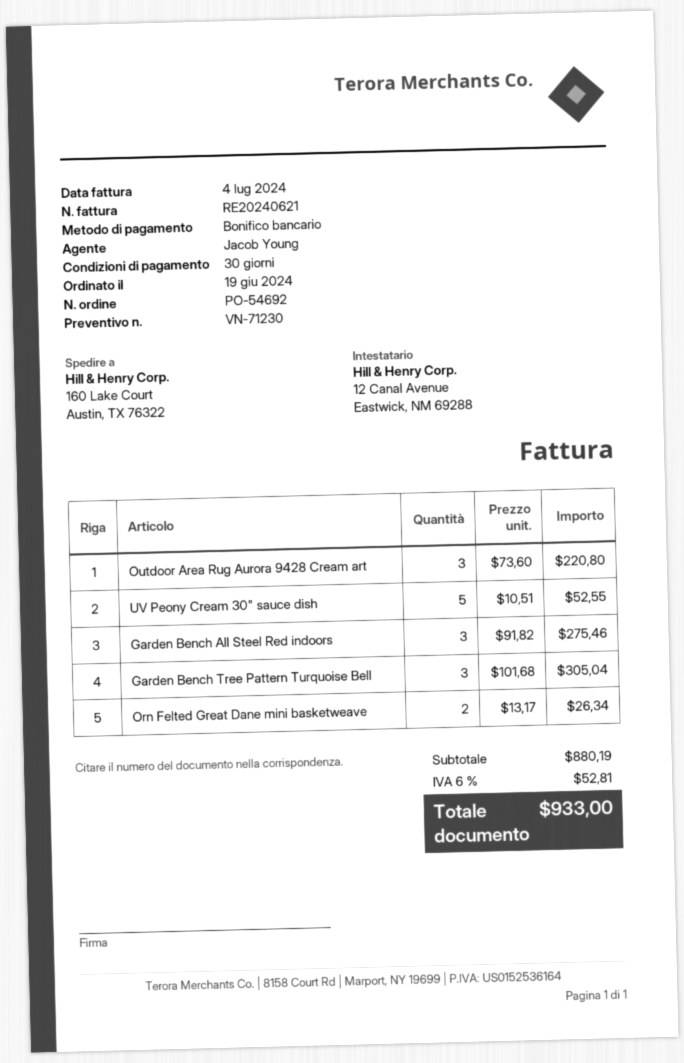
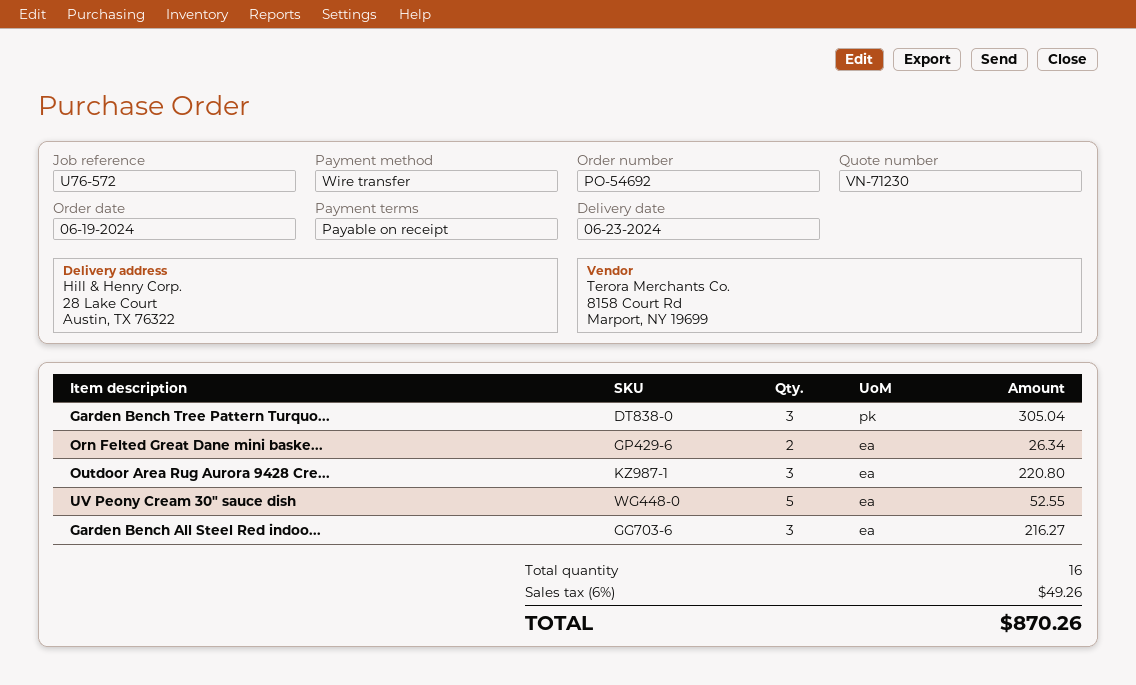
payment terms: 30 days -> on receipt
ship to: 160 Lake Court, Austin, TX 76322 -> 28 Lake Court, Austin, TX 76322
Garden Bench All Steel Red indoors: 3 for 275.46 -> 3 for 216.27
tax: 6% = 52.81 -> 6% = 49.26
total: 933.00 -> 870.26

